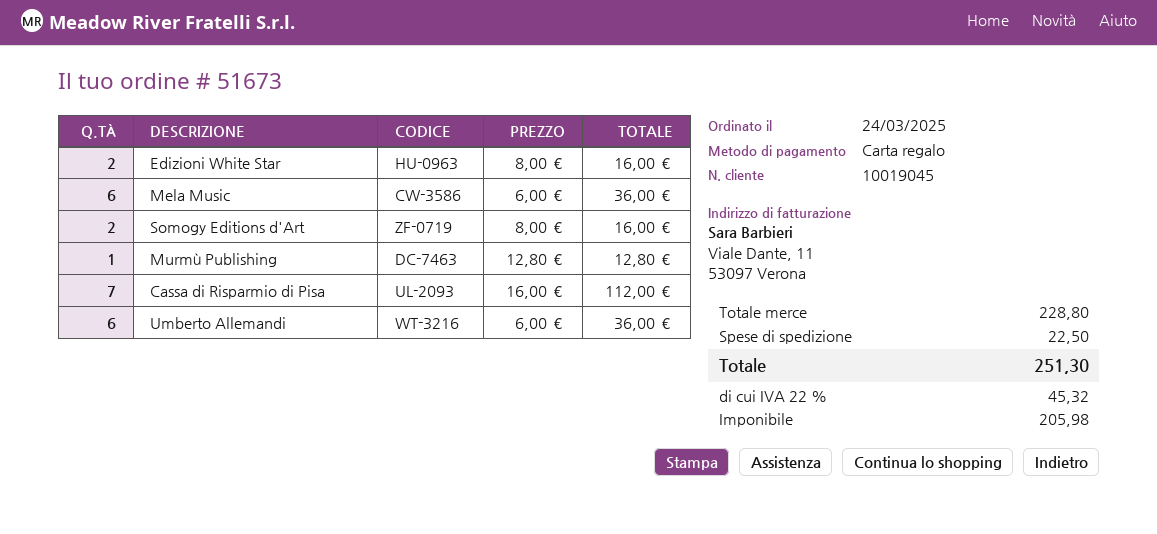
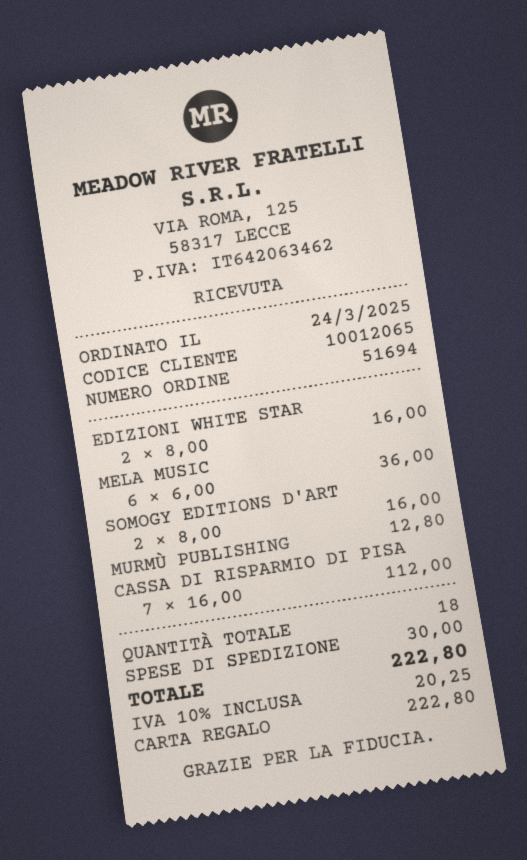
order number: 51673 -> 51694
customer number: 10019045 -> 10012065
Umberto Allemandi: 6 x 6.00 = 36.00 -> none
shipping: 22.50 -> 30.00
tax: 22% = 45.32 -> 10% = 20.25
total: 251.30 -> 222.80

